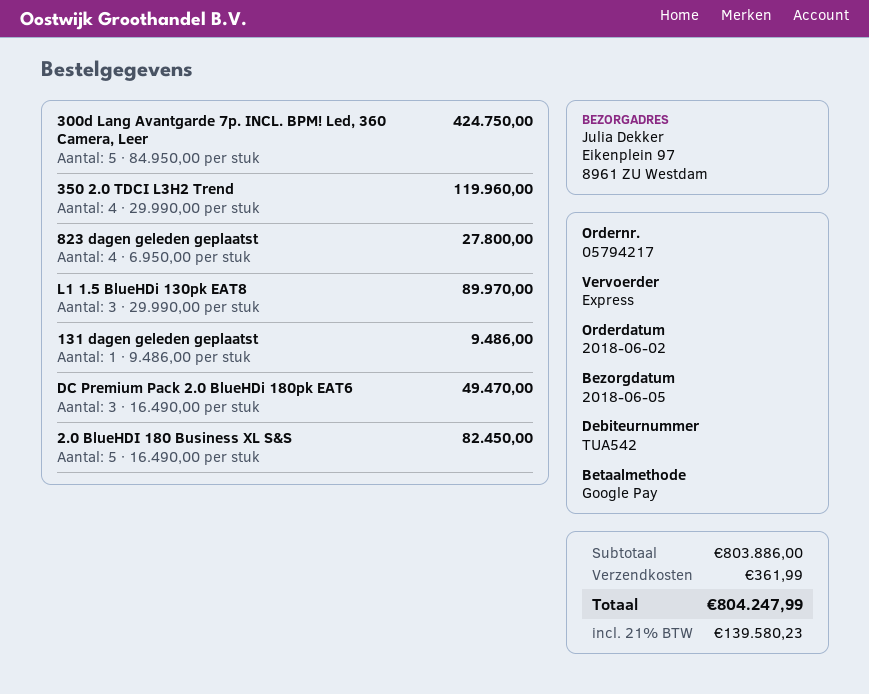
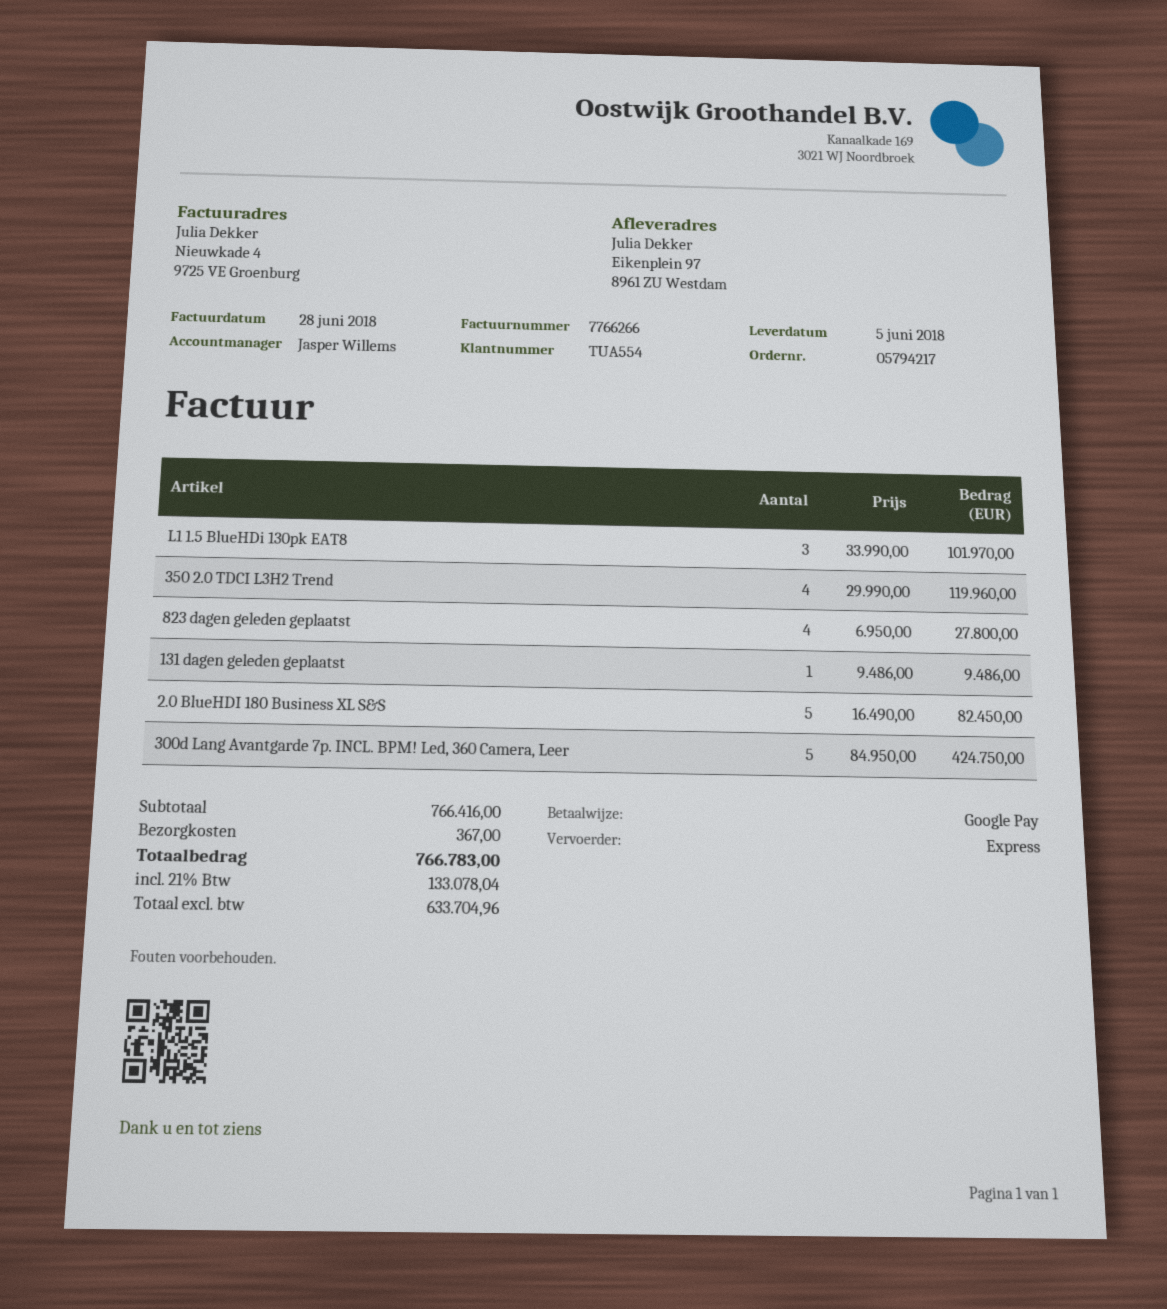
customer number: TUA542 -> TUA554
L1 1.5 BlueHDi 130pk EAT8: 3 x 29990.00 = 89970.00 -> 3 x 33990.00 = 101970.00
DC Premium Pack 2.0 BlueHDi 180pk EAT6: 3 x 16490.00 = 49470.00 -> none
subtotal: 803886.00 -> 766416.00
shipping: 361.99 -> 367.00
tax: 21% = 139580.23 -> 21% = 133078.04
total: 804247.99 -> 766783.00

